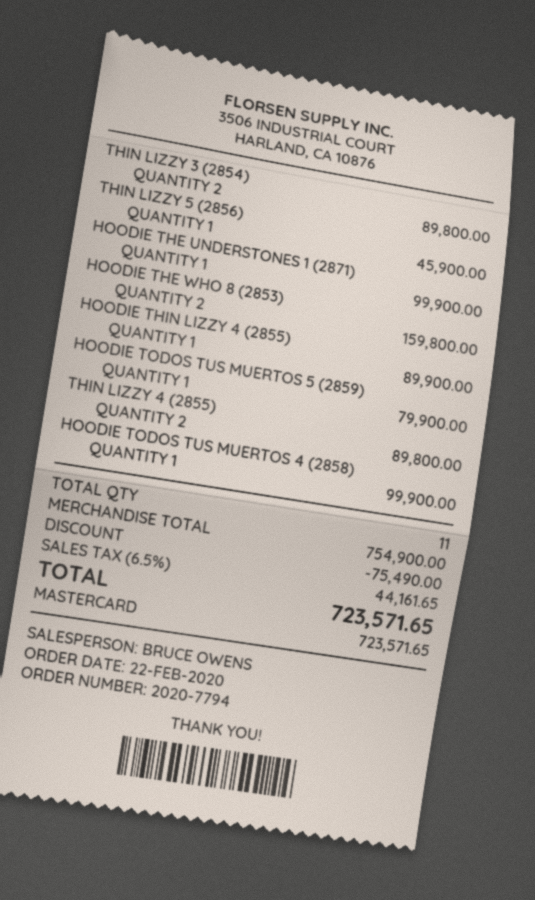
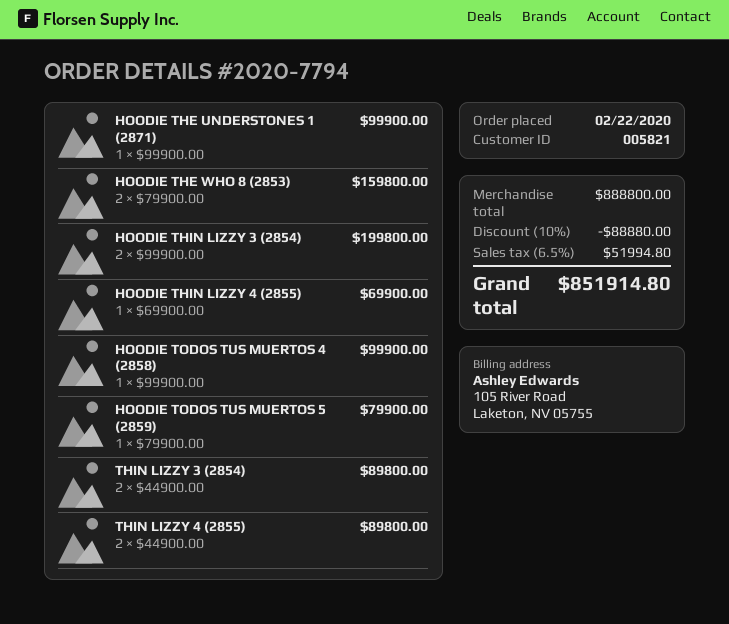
THIN LIZZY 5 (2856): 1 for 45900.00 -> none
HOODIE THIN LIZZY 4 (2855): 1 for 89900.00 -> 1 for 69900.00
HOODIE THIN LIZZY 3 (2854): none -> 2 for 199800.00
subtotal: 754900.00 -> 888800.00
discount: 75490.00 -> 88880.00
tax: 6.5% = 44161.65 -> 6.5% = 51994.80
total: 723571.65 -> 851914.80

